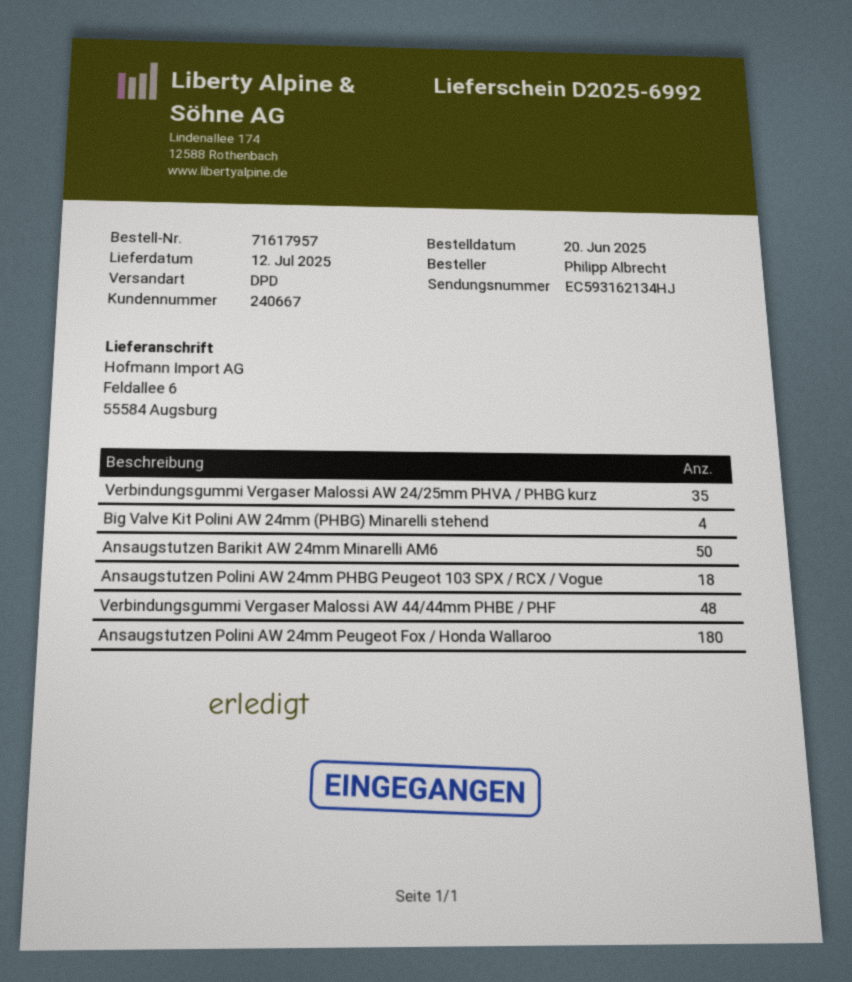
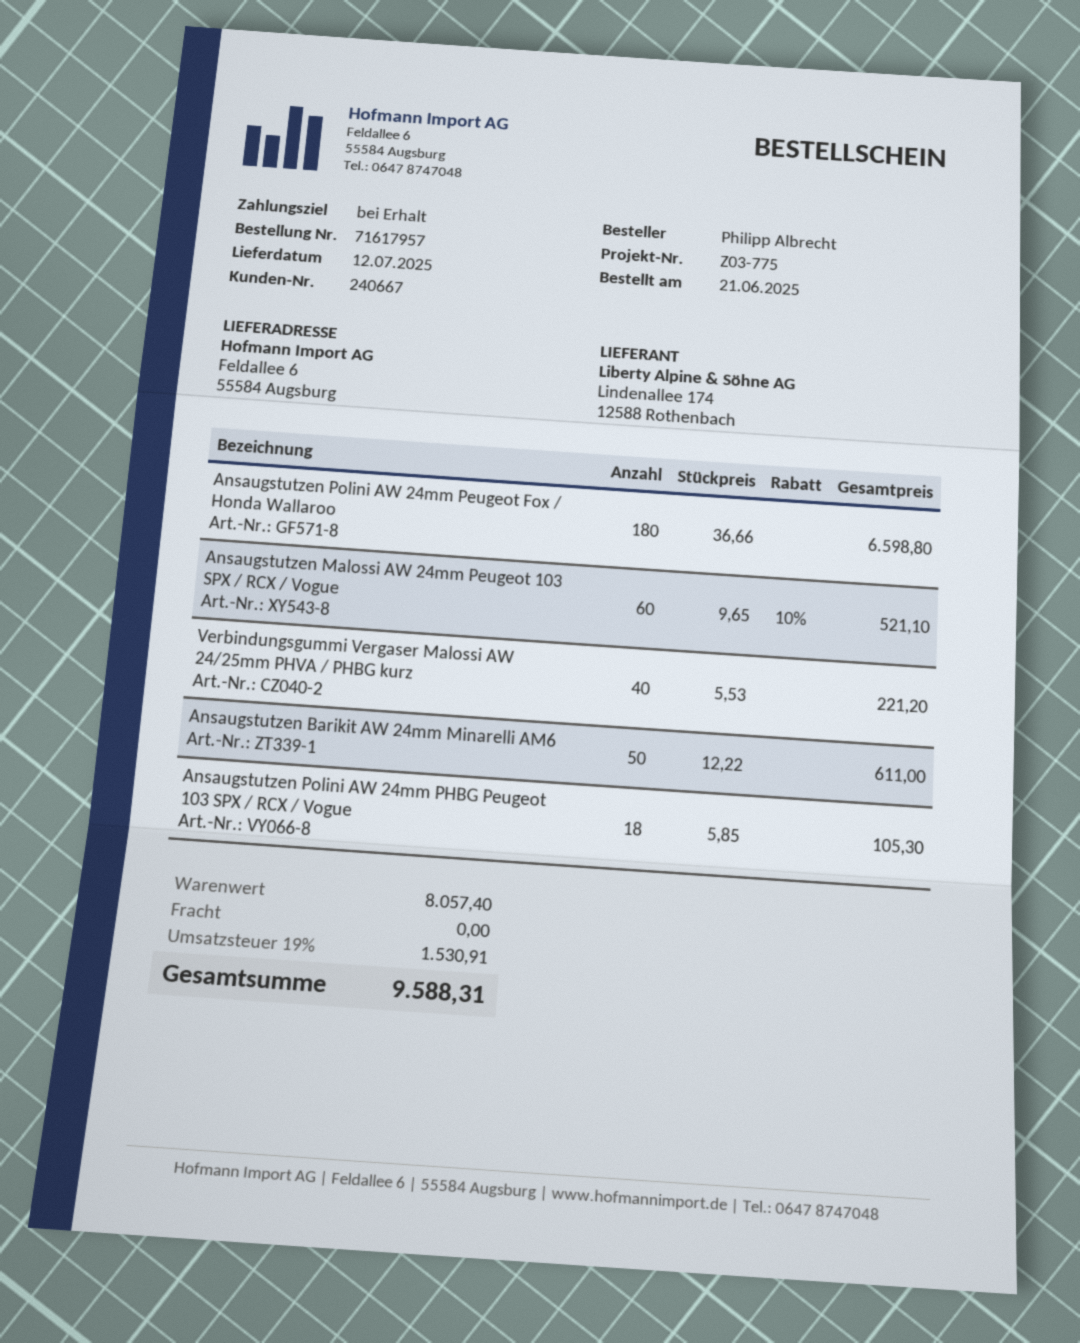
order date: 2025-06-20 -> 2025-06-21
Verbindungsgummi Vergaser Malossi AW 24/25mm PHVA / PHBG kurz: 35 -> 40
Big Valve Kit Polini AW 24mm (PHBG) Minarelli stehend: 4 -> none
Verbindungsgummi Vergaser Malossi AW 44/44mm PHBE / PHF: 48 -> none
Ansaugstutzen Malossi AW 24mm Peugeot 103 SPX / RCX / Vogue: none -> 60

